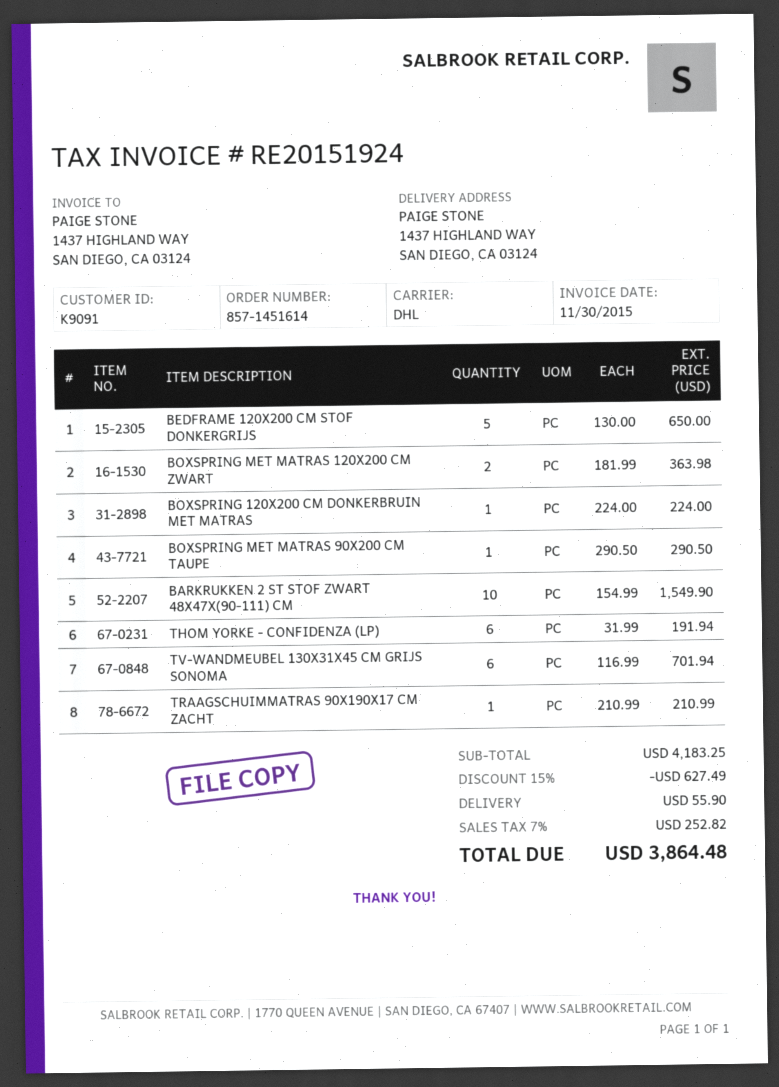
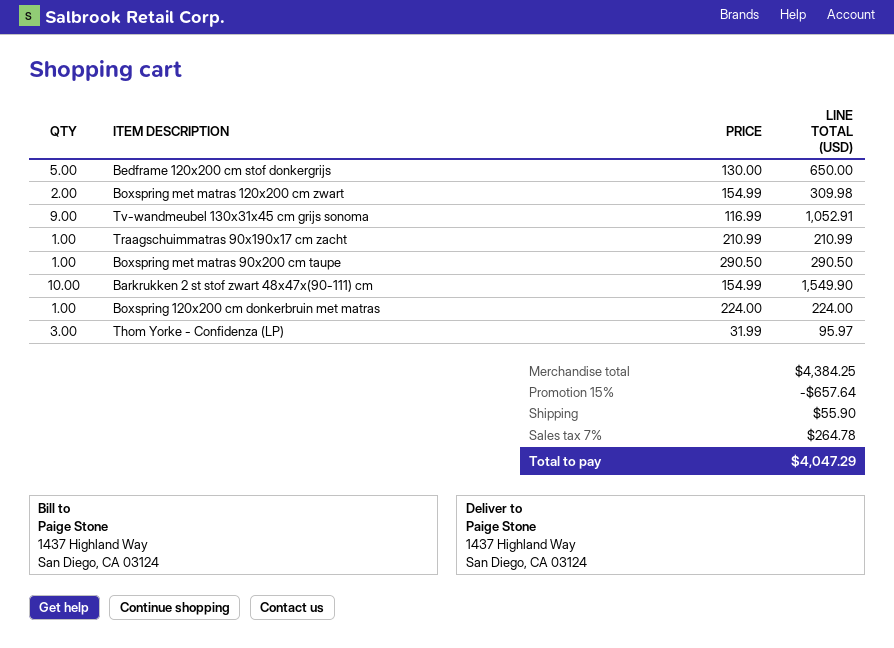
BOXSPRING MET MATRAS 120X200 CM ZWART: 2 x 181.99 = 363.98 -> 2 x 154.99 = 309.98
THOM YORKE - CONFIDENZA (LP): 6 x 31.99 = 191.94 -> 3 x 31.99 = 95.97
TV-WANDMEUBEL 130X31X45 CM GRIJS SONOMA: 6 x 116.99 = 701.94 -> 9 x 116.99 = 1052.91
subtotal: 4183.25 -> 4384.25
discount: 15% = 627.49 -> 15% = 657.64
tax: 7% = 252.82 -> 7% = 264.78
total: 3864.48 -> 4047.29

